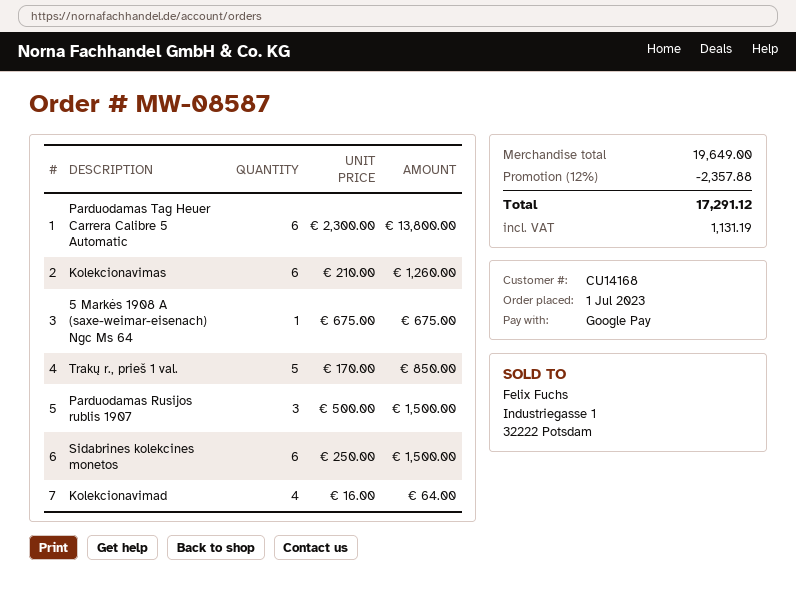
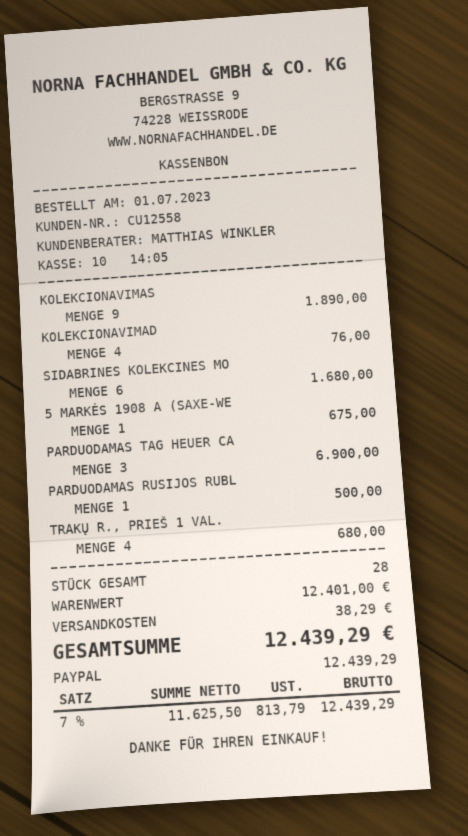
customer number: CU14168 -> CU12558
payment method: Google Pay -> PayPal
Parduodamas Tag Heuer Carrera Calibre 5 Automatic: 6 for 13800.00 -> 3 for 6900.00
Kolekcionavimas: 6 for 1260.00 -> 9 for 1890.00
Trakų r., prieš 1 val.: 5 for 850.00 -> 4 for 680.00
Parduodamas Rusijos rublis 1907: 3 for 1500.00 -> 1 for 500.00
Sidabrines kolekcines monetos: 6 for 1500.00 -> 6 for 1680.00
Kolekcionavimad: 4 for 64.00 -> 4 for 76.00
subtotal: 19649.00 -> 12401.00
discount: 12% = 2357.88 -> none
shipping: none -> 38.29
tax: 1131.19 -> 813.79
total: 17291.12 -> 12439.29

